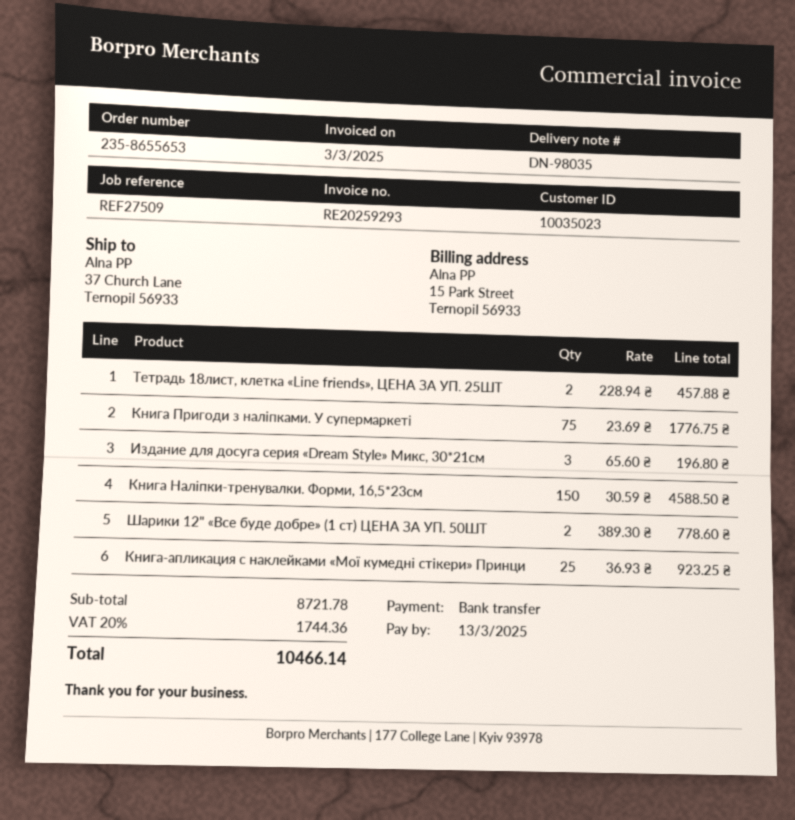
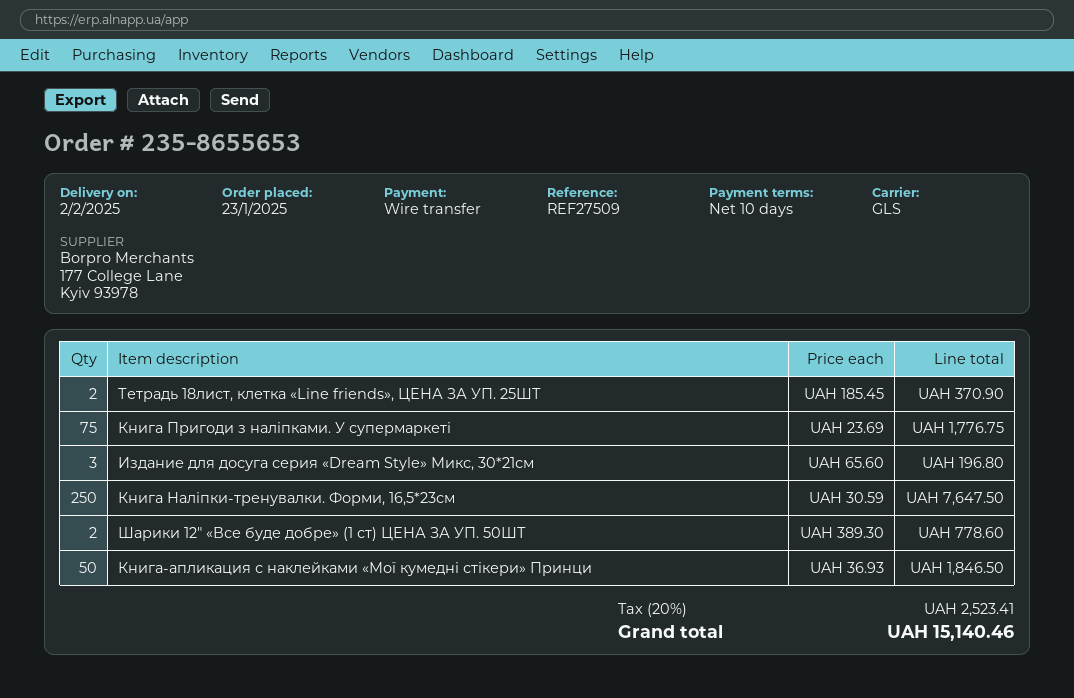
Тетрадь 18лист, клетка «Line friends», ЦЕНА ЗА УП. 25ШТ: 2 x 228.94 = 457.88 -> 2 x 185.45 = 370.90
Книга Наліпки-тренувалки. Форми, 16,5*23см: 150 x 30.59 = 4588.50 -> 250 x 30.59 = 7647.50
Книга-апликация с наклейками «Мої кумедні стікери» Принци: 25 x 36.93 = 923.25 -> 50 x 36.93 = 1846.50
tax: 20% = 1744.36 -> 20% = 2523.41
total: 10466.14 -> 15140.46

